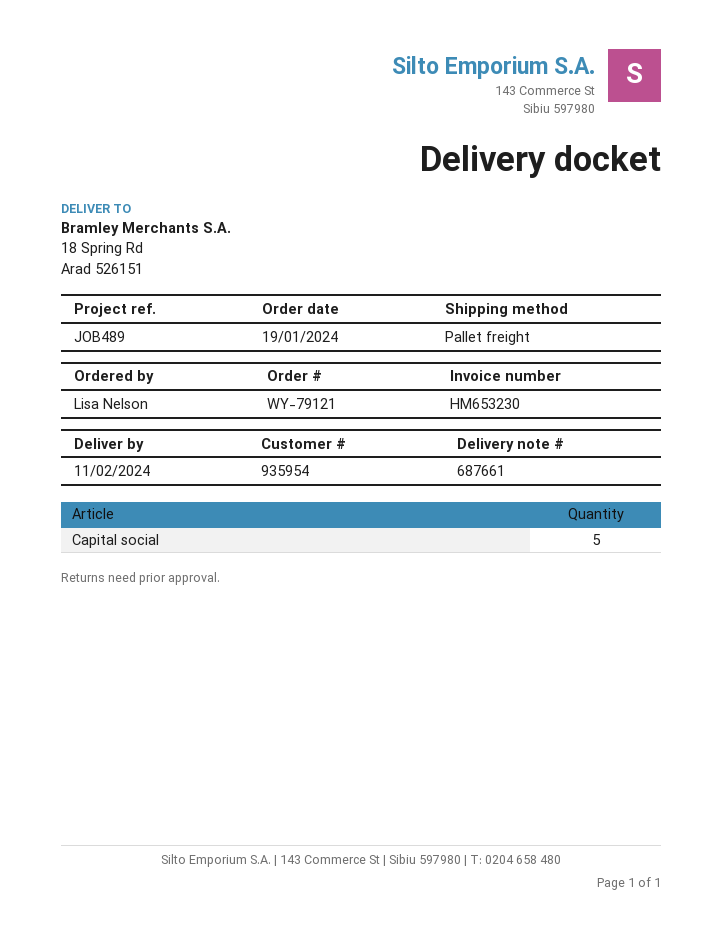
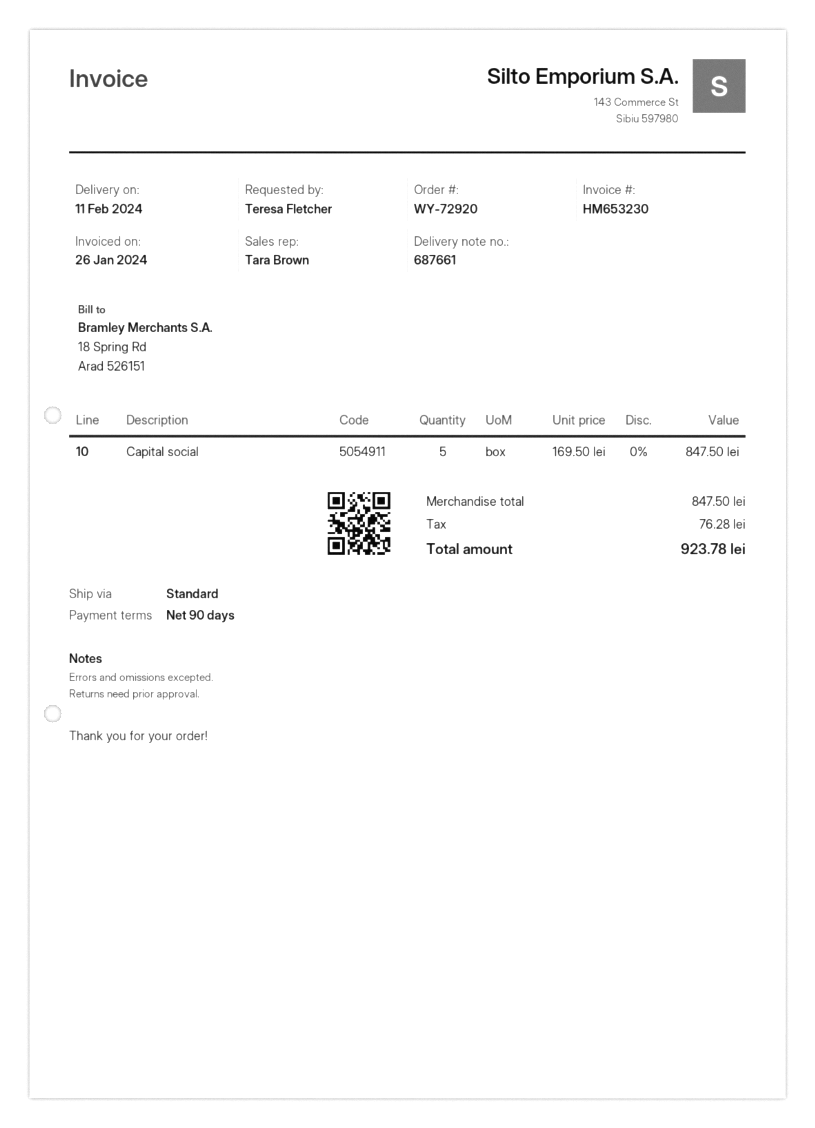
order number: WY-79121 -> WY-72920
ordered by: Lisa Nelson -> Teresa Fletcher
shipping method: pallet freight -> standard

